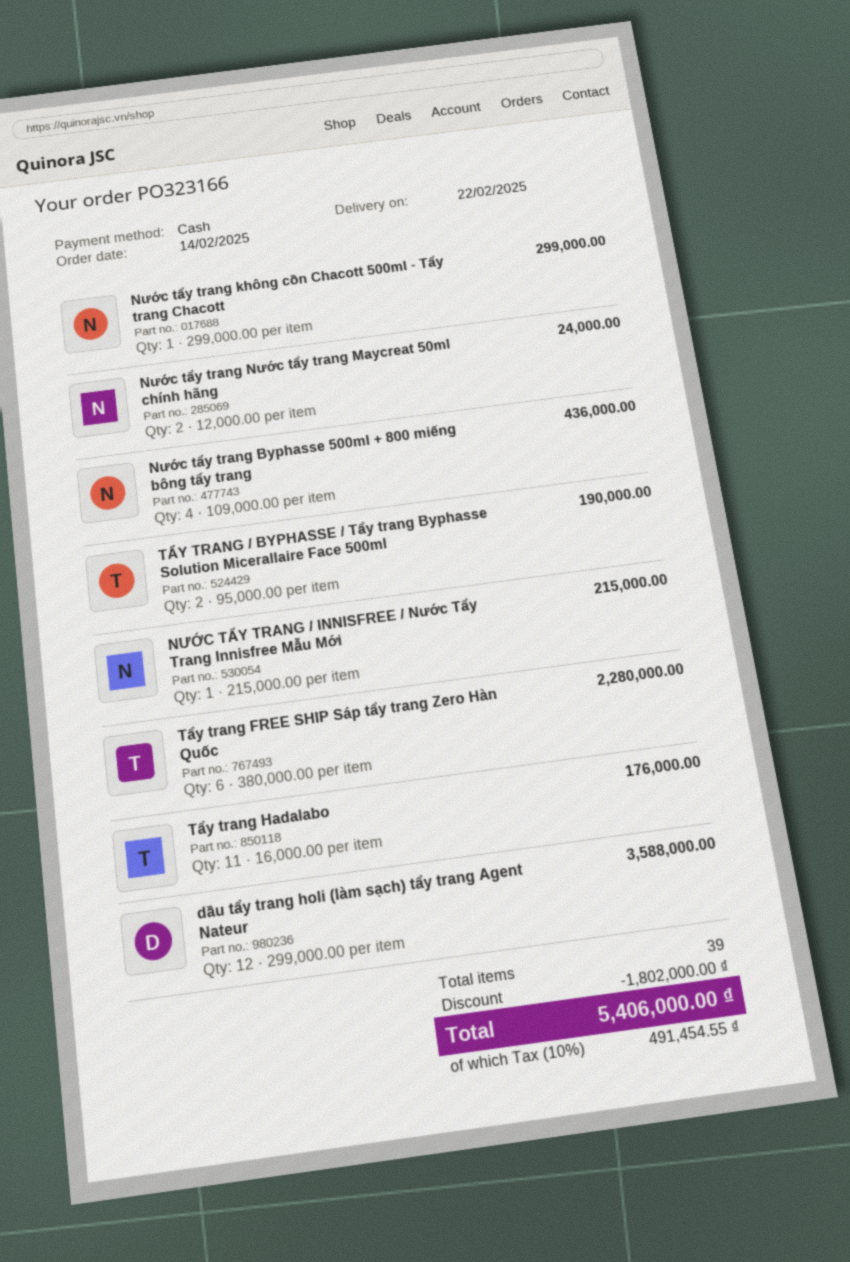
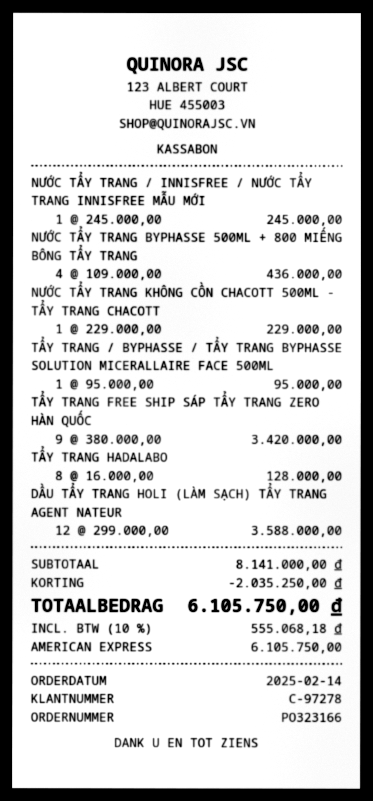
payment method: cash -> American Express
Nước tẩy trang không cồn Chacott 500ml - Tẩy trang Chacott: 1 x 299000.00 = 299000.00 -> 1 x 229000.00 = 229000.00
Nước tẩy trang Nước tẩy trang Maycreat 50ml chính hãng: 2 x 12000.00 = 24000.00 -> none
TẨY TRANG / BYPHASSE / Tẩy trang Byphasse Solution Micerallaire Face 500ml: 2 x 95000.00 = 190000.00 -> 1 x 95000.00 = 95000.00
NƯỚC TẨY TRANG / INNISFREE / Nước Tẩy Trang Innisfree Mẫu Mới: 1 x 215000.00 = 215000.00 -> 1 x 245000.00 = 245000.00
Tẩy trang FREE SHIP Sáp tẩy trang Zero Hàn Quốc: 6 x 380000.00 = 2280000.00 -> 9 x 380000.00 = 3420000.00
Tẩy trang Hadalabo: 11 x 16000.00 = 176000.00 -> 8 x 16000.00 = 128000.00
discount: 1802000.00 -> 2035250.00
tax: 10% = 491454.55 -> 10% = 555068.18
total: 5406000.00 -> 6105750.00

